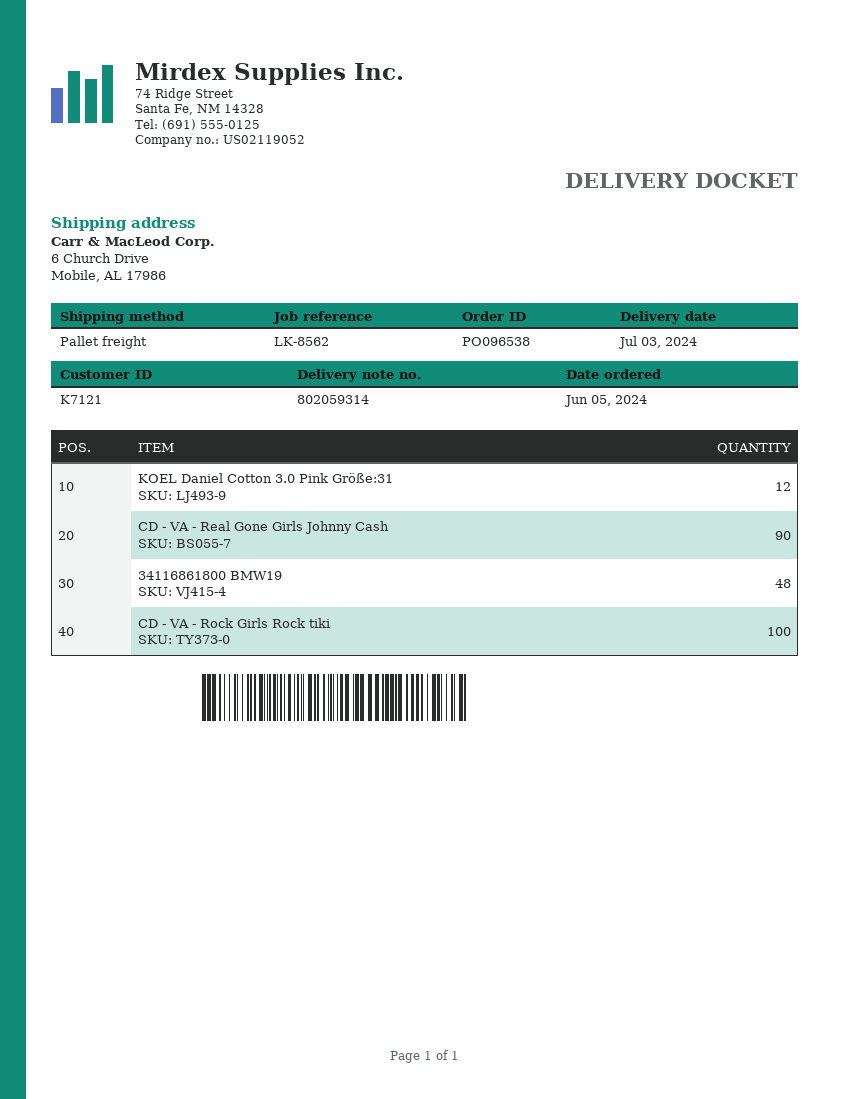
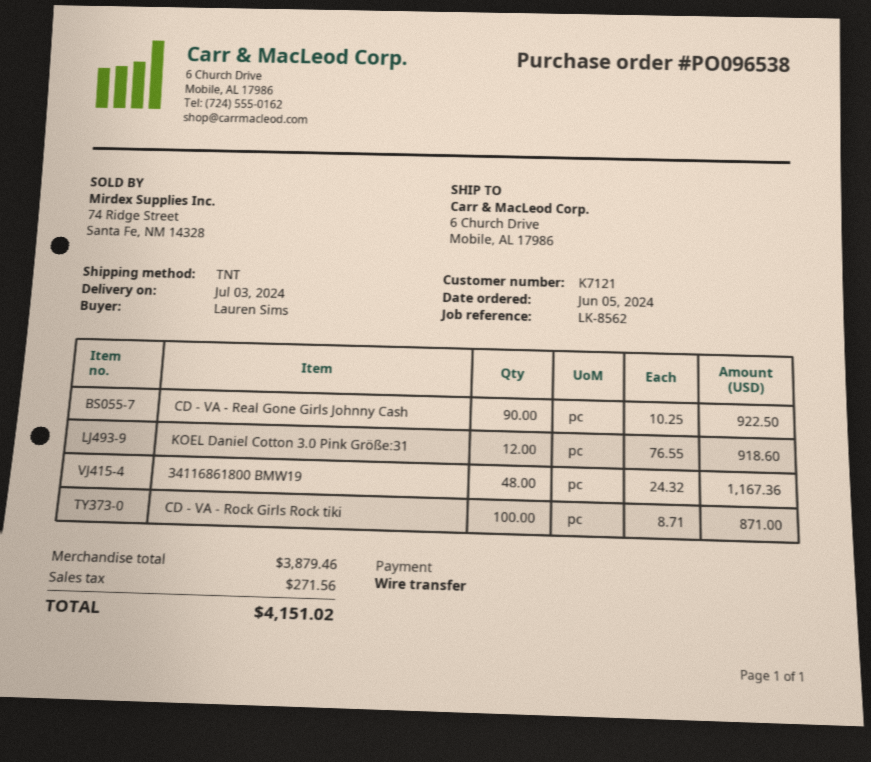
shipping method: pallet freight -> TNT

